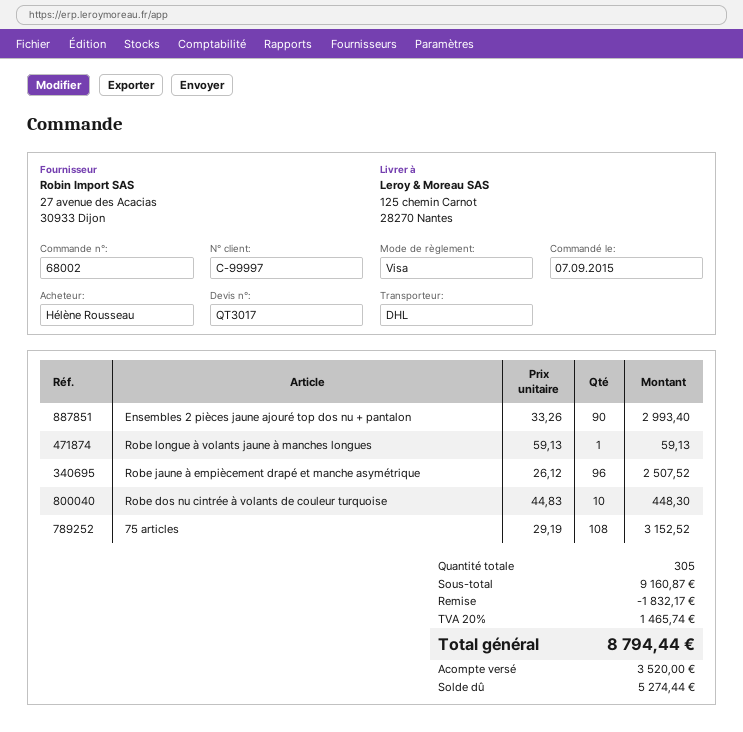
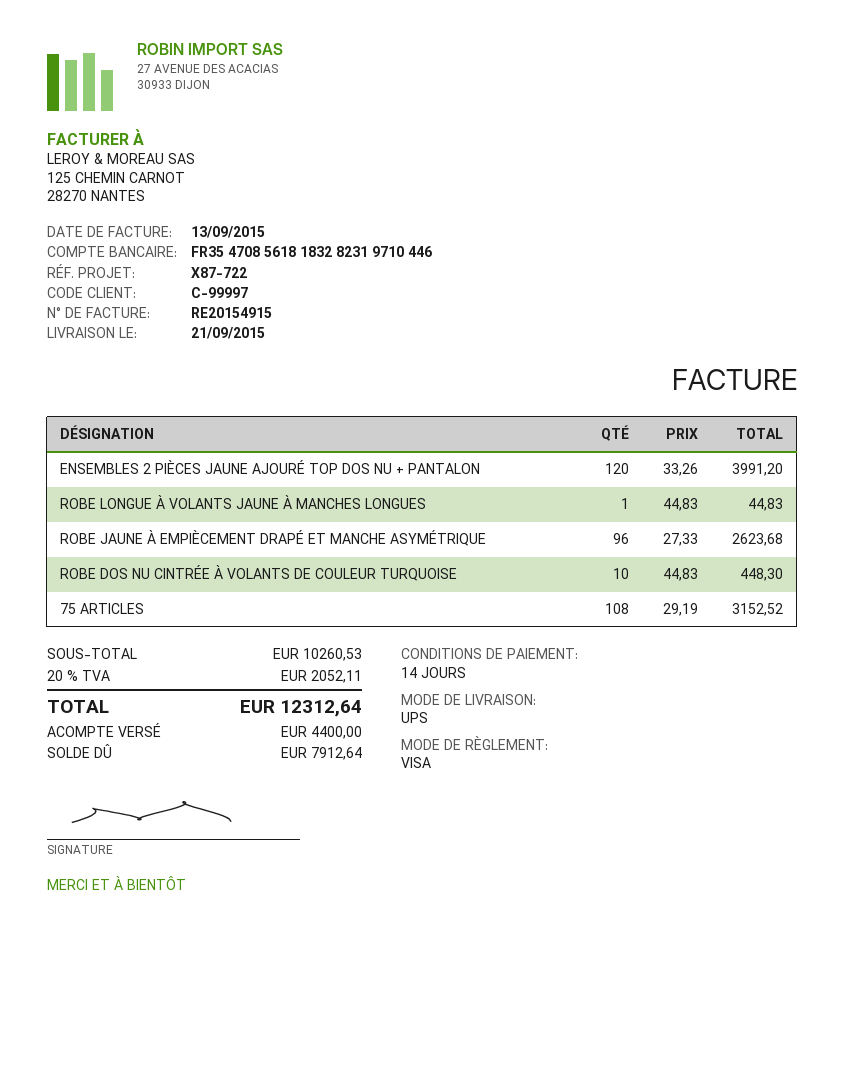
shipping method: DHL -> UPS
Ensembles 2 pièces jaune ajouré top dos nu + pantalon: 90 x 33.26 = 2993.40 -> 120 x 33.26 = 3991.20
Robe longue à volants jaune à manches longues: 1 x 59.13 = 59.13 -> 1 x 44.83 = 44.83
Robe jaune à empiècement drapé et manche asymétrique: 96 x 26.12 = 2507.52 -> 96 x 27.33 = 2623.68
subtotal: 9160.87 -> 10260.53
discount: 1832.17 -> none
tax: 20% = 1465.74 -> 20% = 2052.11
total: 8794.44 -> 12312.64
deposit: 3520.00 -> 4400.00
balance: 5274.44 -> 7912.64

